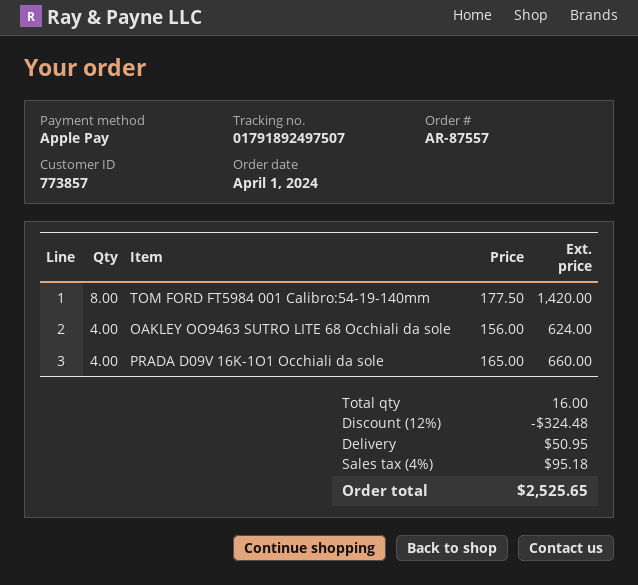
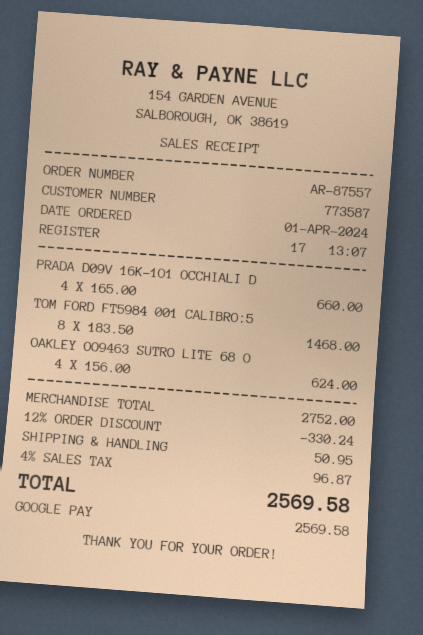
customer number: 773857 -> 773587
payment method: Apple Pay -> Google Pay
TOM FORD FT5984 001 Calibro:54-19-140mm: 8 x 177.50 = 1420.00 -> 8 x 183.50 = 1468.00
discount: 12% = 324.48 -> 12% = 330.24
tax: 4% = 95.18 -> 4% = 96.87
total: 2525.65 -> 2569.58

